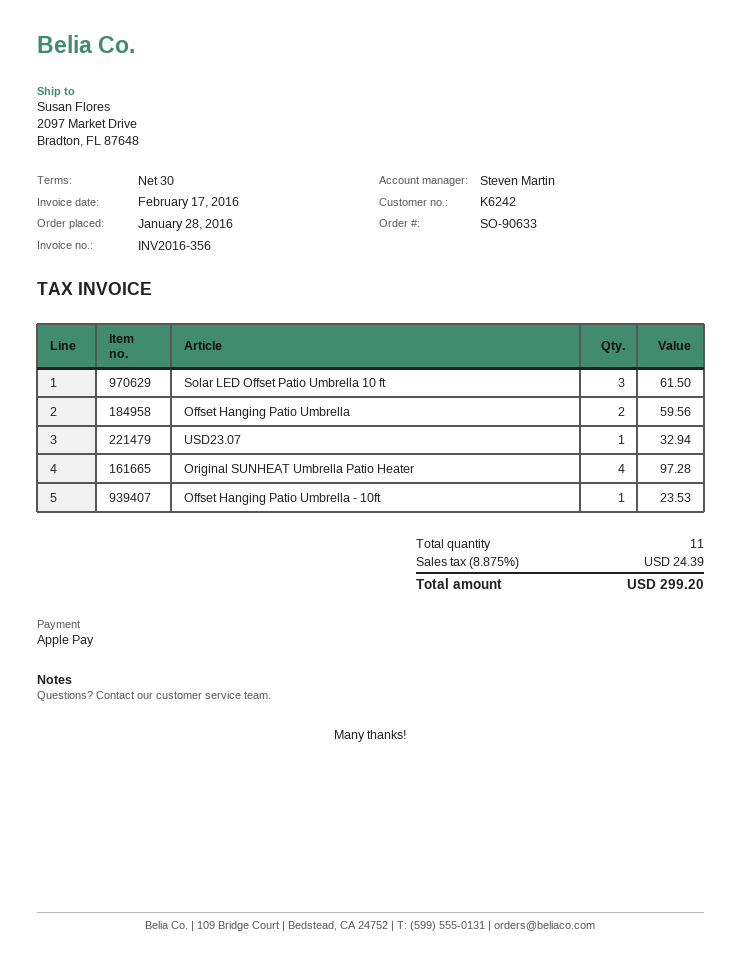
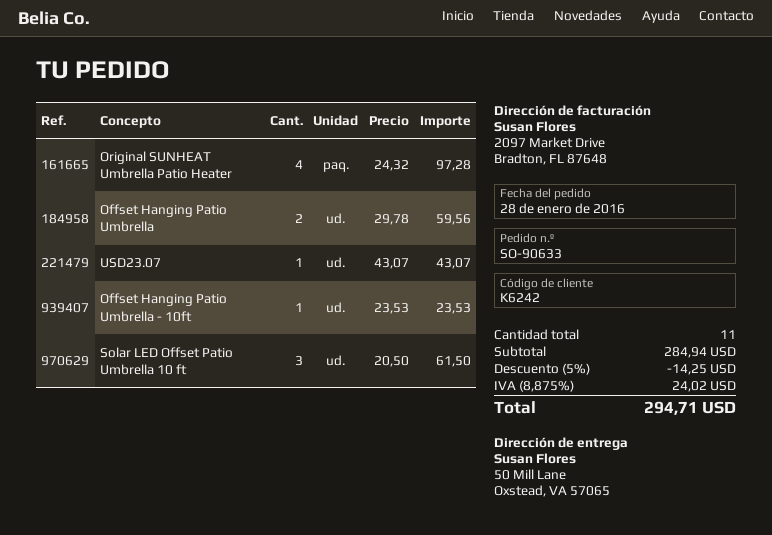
ship to: 2097 Market Drive, Bradton, FL 87648 -> 50 Mill Lane, Oxstead, VA 57065
USD23.07: 1 for 32.94 -> 1 for 43.07
discount: none -> 5% = 14.25
tax: 8.875% = 24.39 -> 8.875% = 24.02
total: 299.20 -> 294.71

